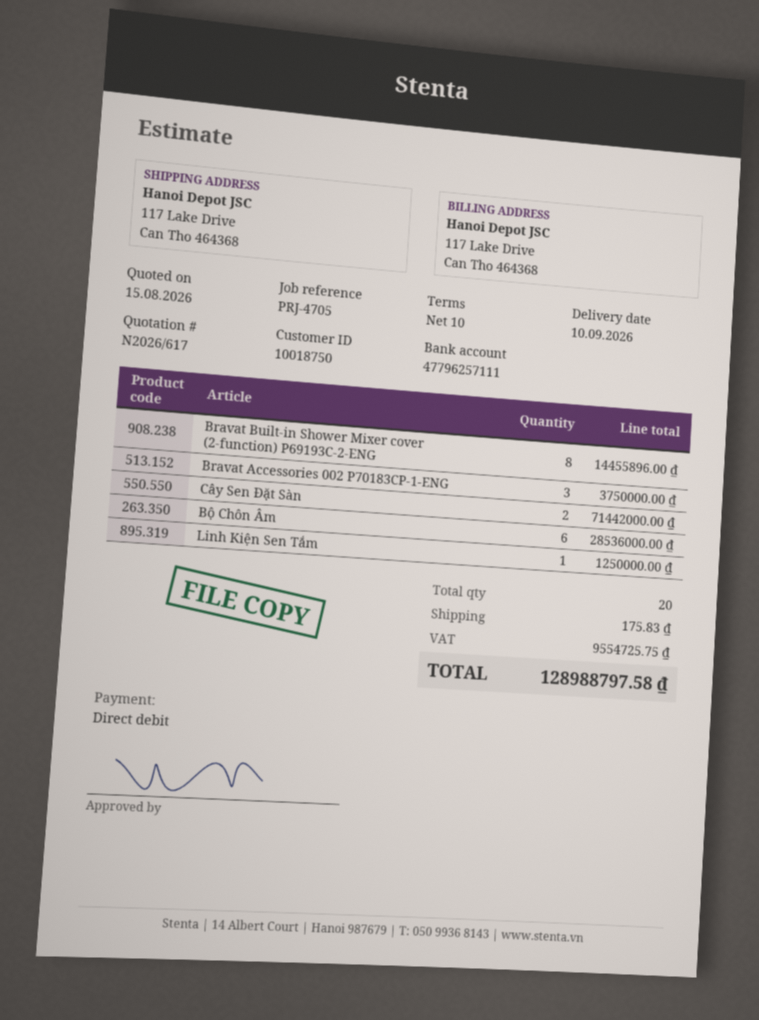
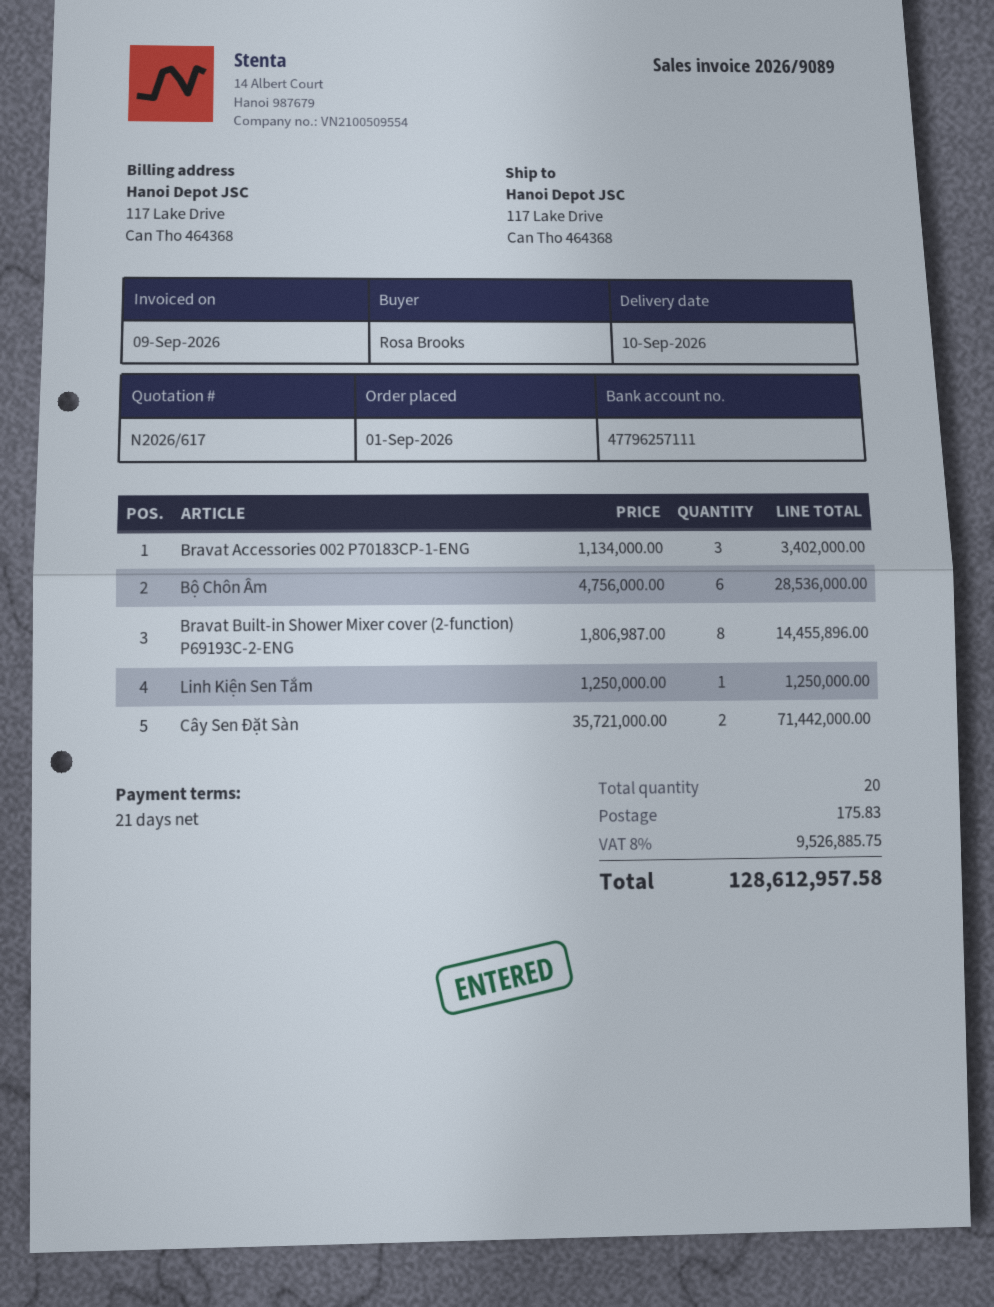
payment terms: 10 days -> 21 days
Bravat Accessories 002 P70183CP-1-ENG: 3 for 3750000.00 -> 3 for 3402000.00
tax: 9554725.75 -> 9526885.75
total: 128988797.58 -> 128612957.58

